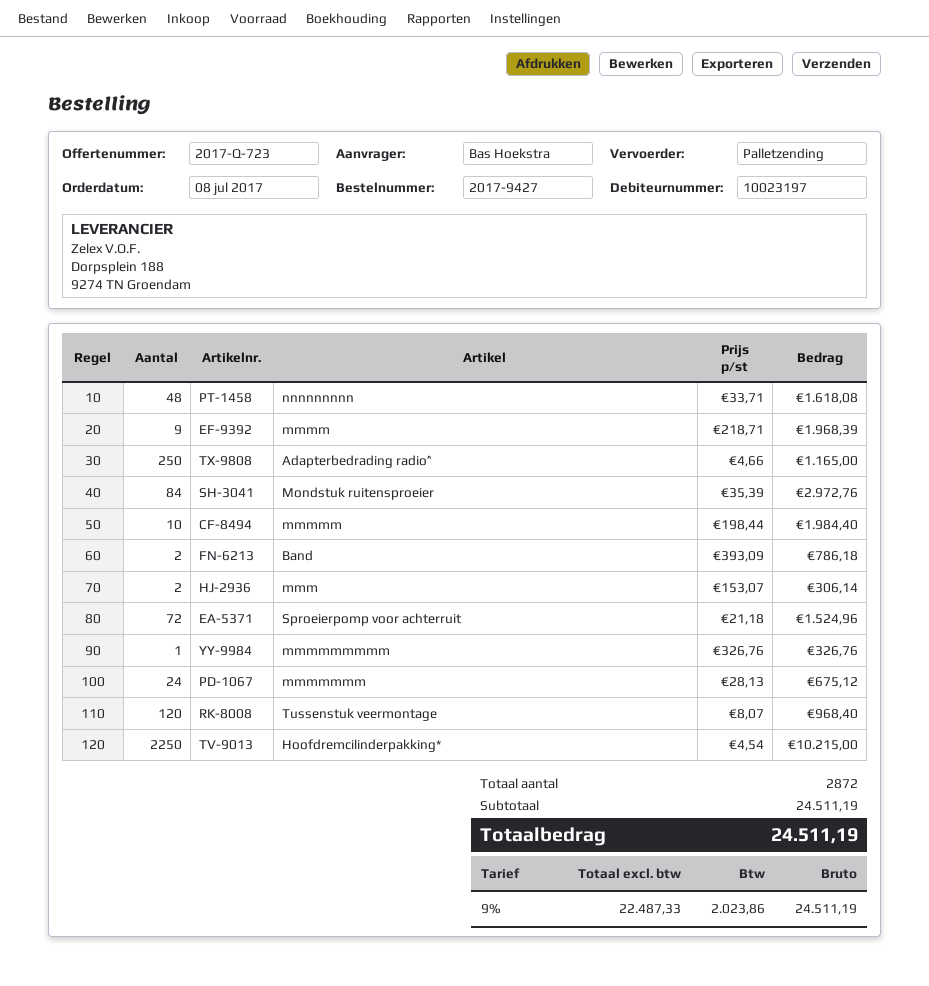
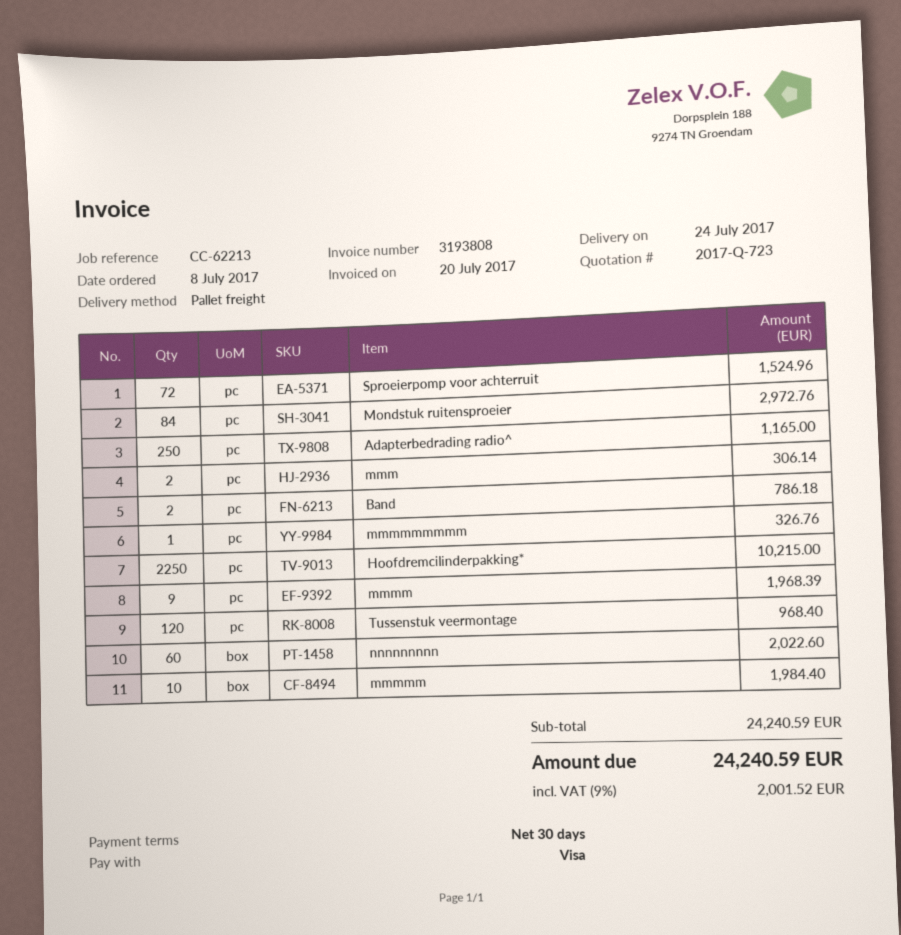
nnnnnnnnn: 48 for 1618.08 -> 60 for 2022.60
mmmmmmm: 24 for 675.12 -> none
subtotal: 24511.19 -> 24240.59
tax: 9% = 2023.86 -> 9% = 2001.52
total: 24511.19 -> 24240.59

